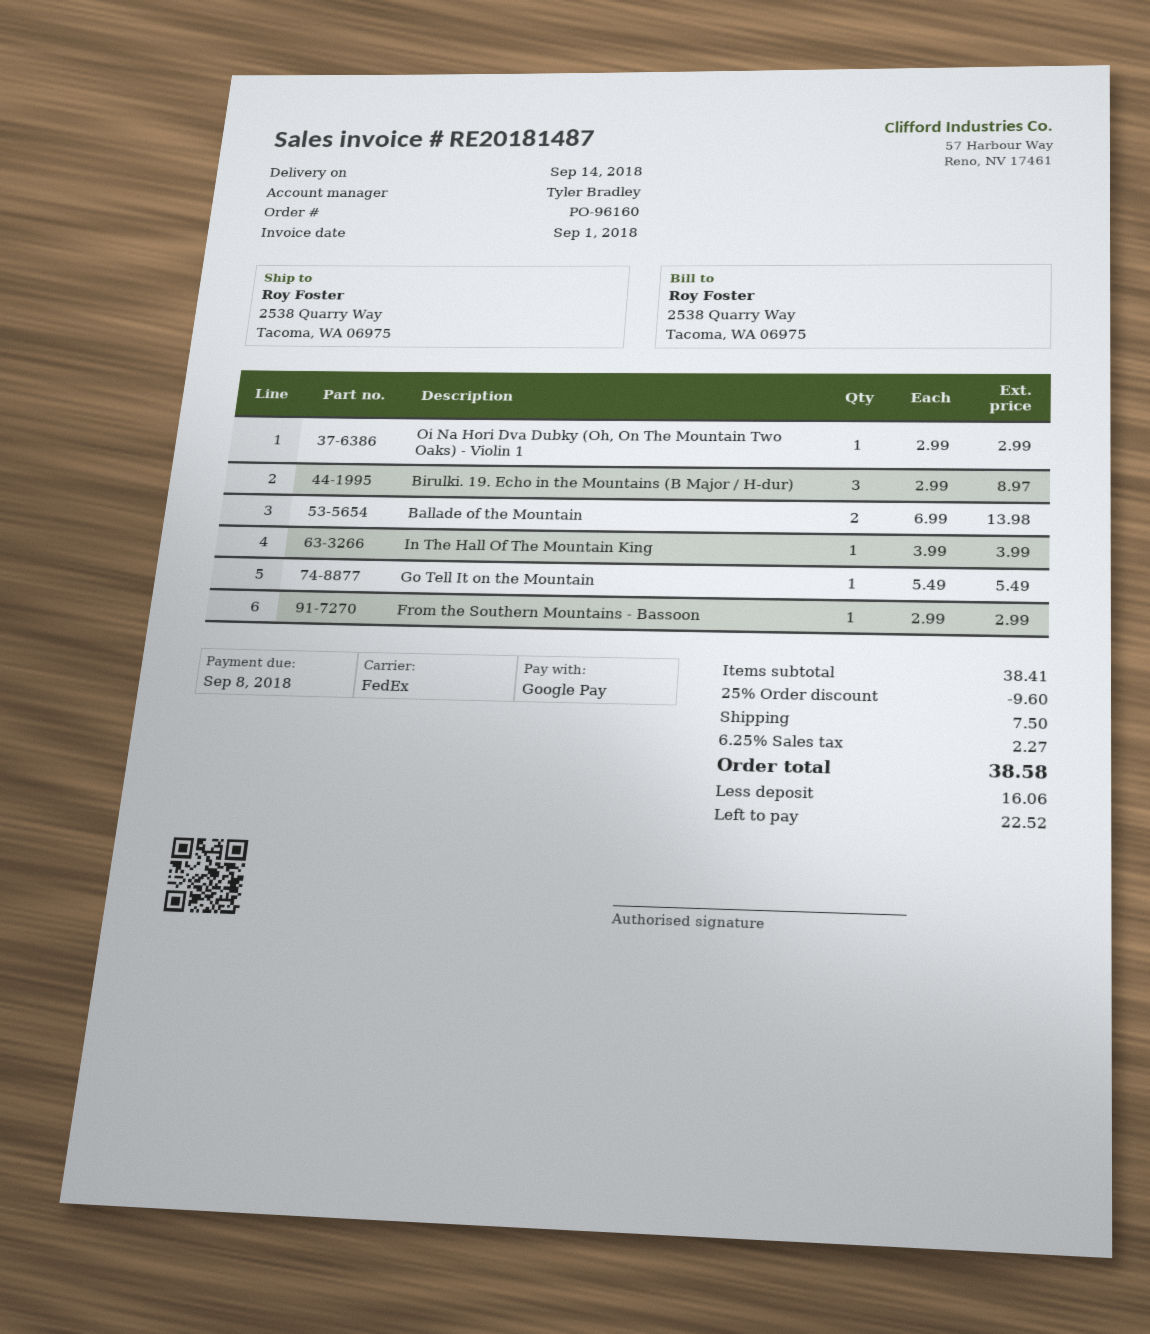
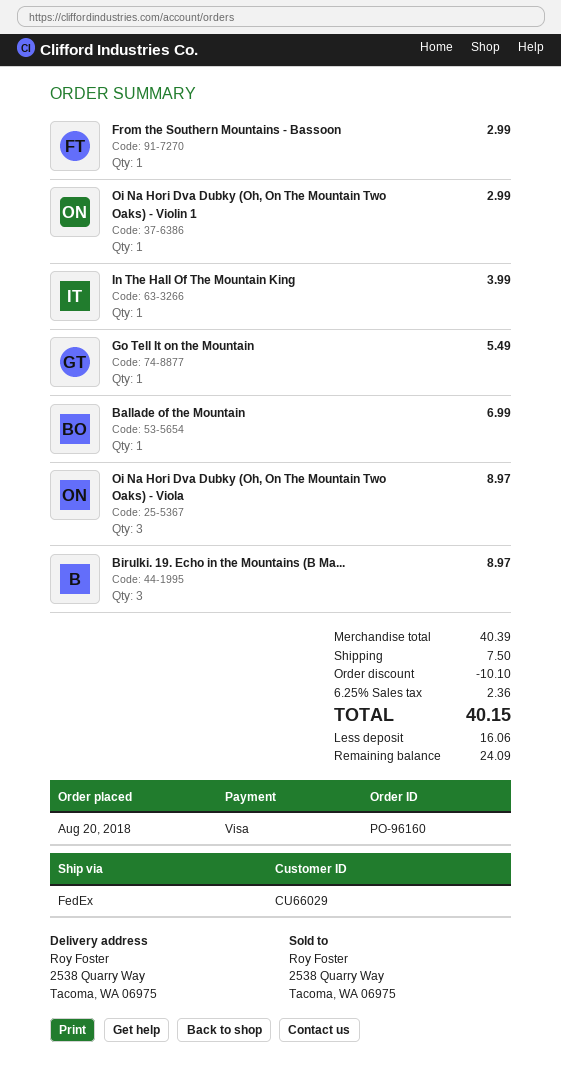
payment method: Google Pay -> Visa
Ballade of the Mountain: 2 for 13.98 -> 1 for 6.99
Oi Na Hori Dva Dubky (Oh, On The Mountain Two Oaks) - Viola: none -> 3 for 8.97
subtotal: 38.41 -> 40.39
discount: 9.60 -> 10.10
tax: 6.25% = 2.27 -> 6.25% = 2.36
total: 38.58 -> 40.15
balance: 22.52 -> 24.09

